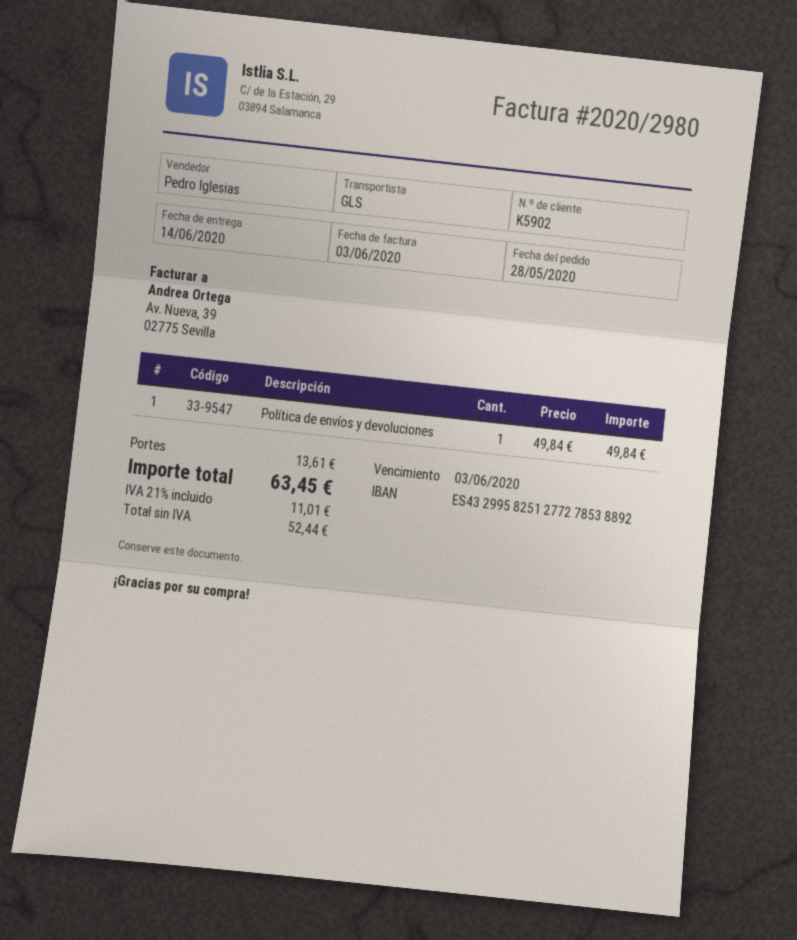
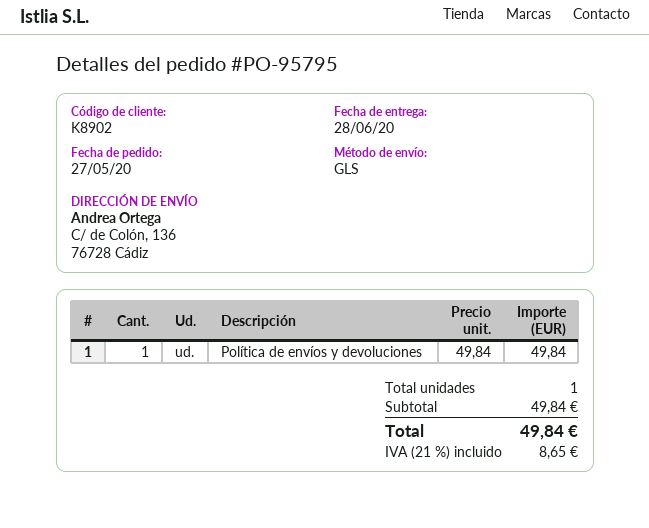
order date: 2020-05-28 -> 2020-05-27
delivery date: 2020-06-14 -> 2020-06-28
customer number: K5902 -> K8902
shipping: 13.61 -> none
tax: 21% = 11.01 -> 21% = 8.65
total: 63.45 -> 49.84

